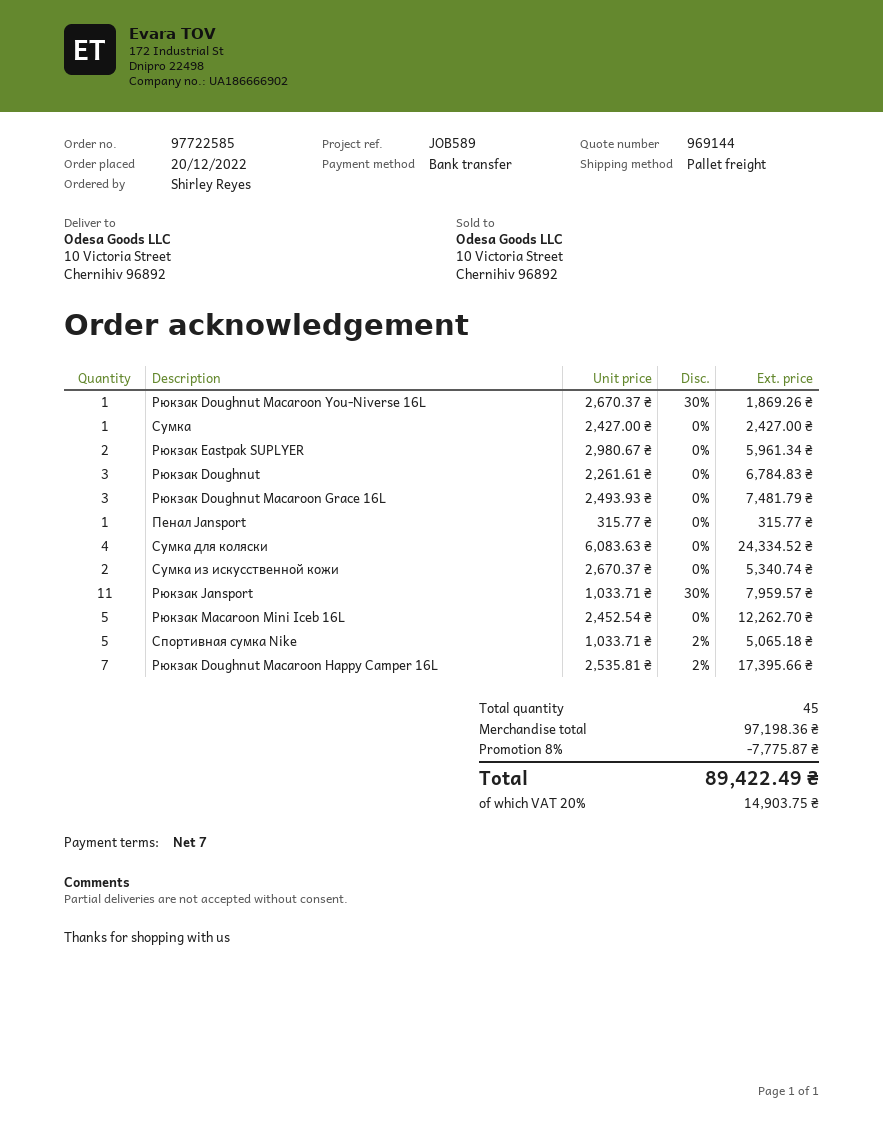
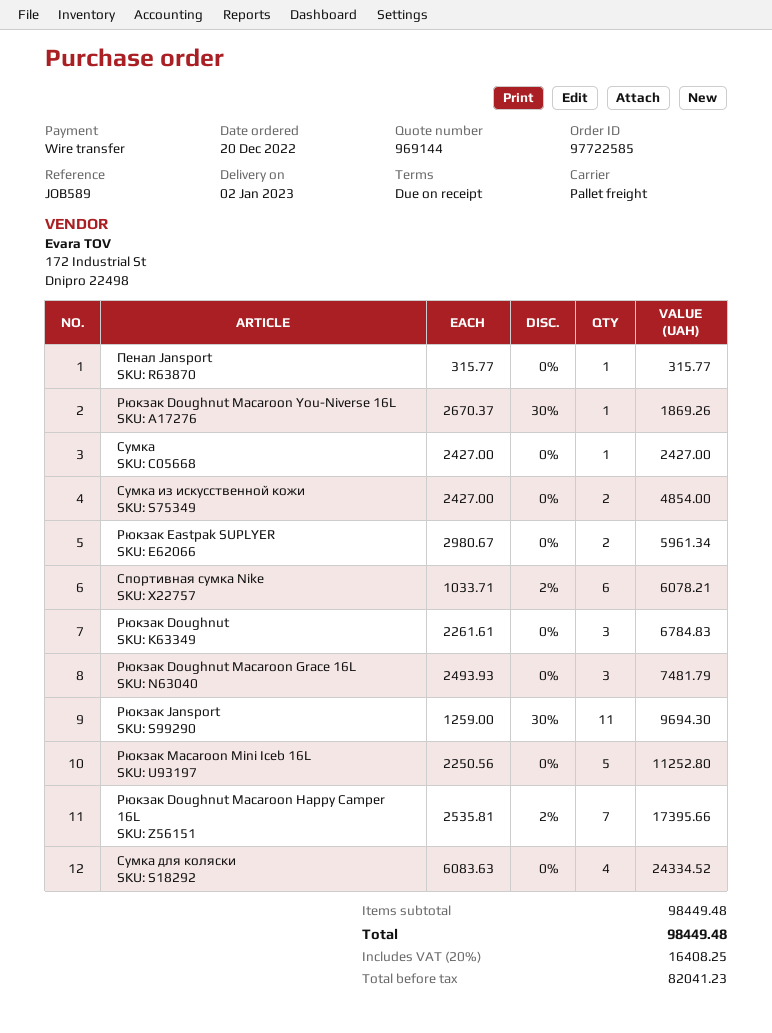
payment terms: 7 days -> on receipt
Сумка из искусственной кожи: 2 x 2670.37 = 5340.74 -> 2 x 2427.00 = 4854.00
Рюкзак Jansport: 11 x 1033.71 - 30% = 7959.57 -> 11 x 1259.00 - 30% = 9694.30
Рюкзак Macaroon Mini Iceb 16L: 5 x 2452.54 = 12262.70 -> 5 x 2250.56 = 11252.80
Спортивная сумка Nike: 5 x 1033.71 - 2% = 5065.18 -> 6 x 1033.71 - 2% = 6078.21
subtotal: 97198.36 -> 98449.48
discount: 8% = 7775.87 -> none
tax: 20% = 14903.75 -> 20% = 16408.25
total: 89422.49 -> 98449.48

